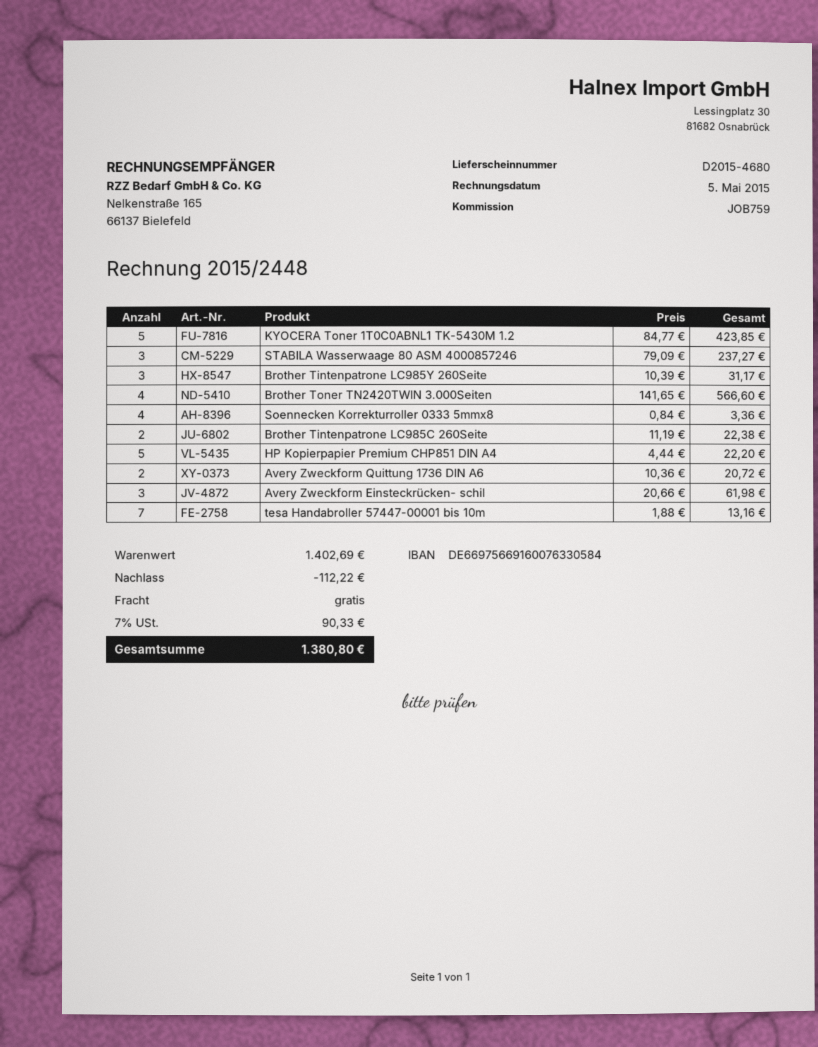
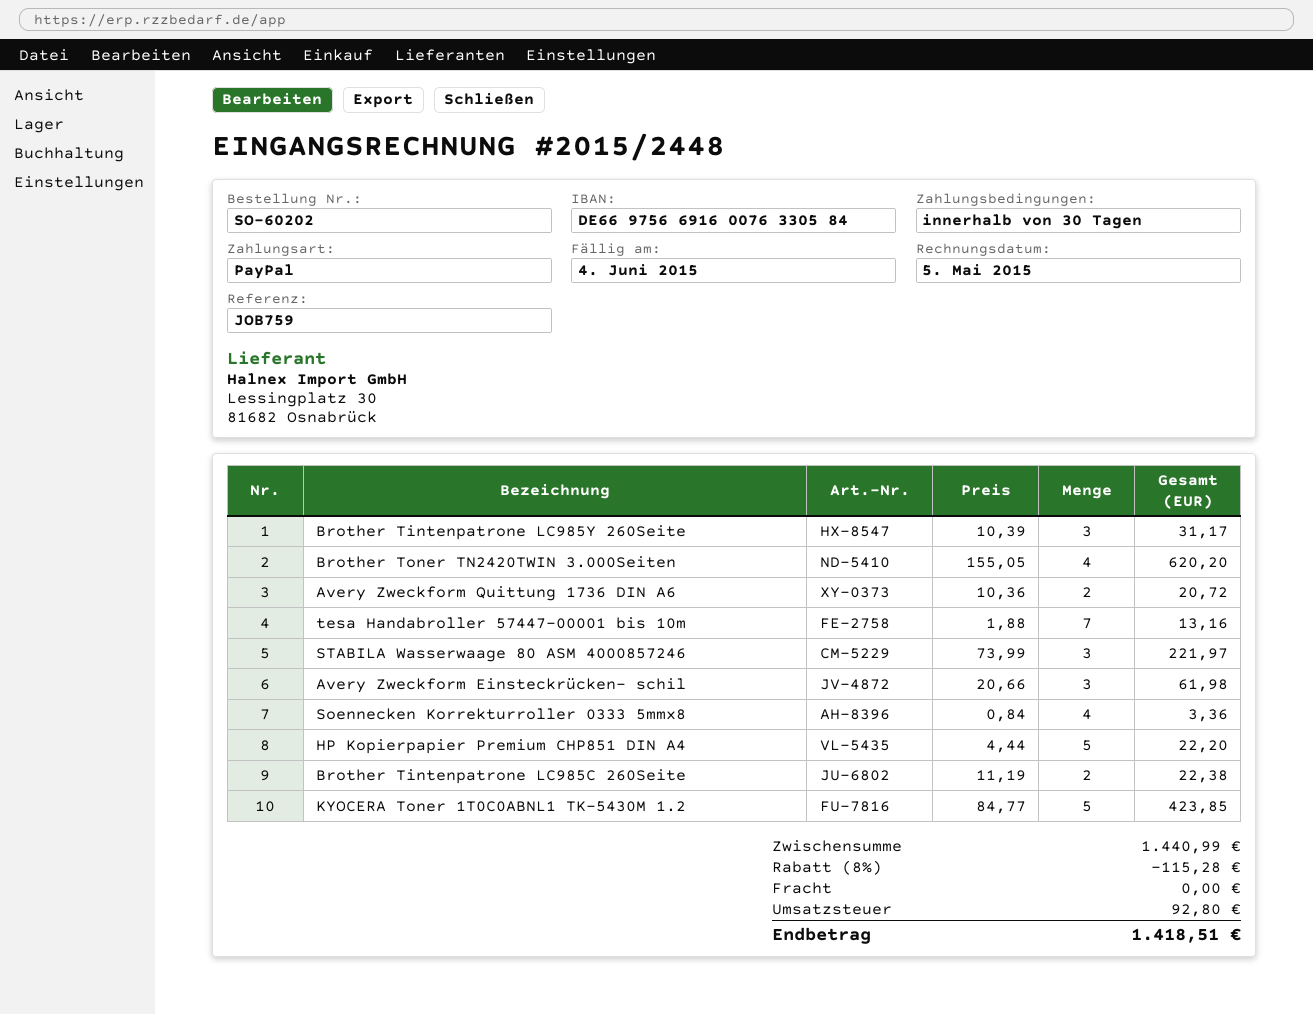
STABILA Wasserwaage 80 ASM 4000857246: 3 x 79.09 = 237.27 -> 3 x 73.99 = 221.97
Brother Toner TN2420TWIN 3.000Seiten: 4 x 141.65 = 566.60 -> 4 x 155.05 = 620.20
subtotal: 1402.69 -> 1440.99
discount: 112.22 -> 115.28
tax: 90.33 -> 92.80
total: 1380.80 -> 1418.51

